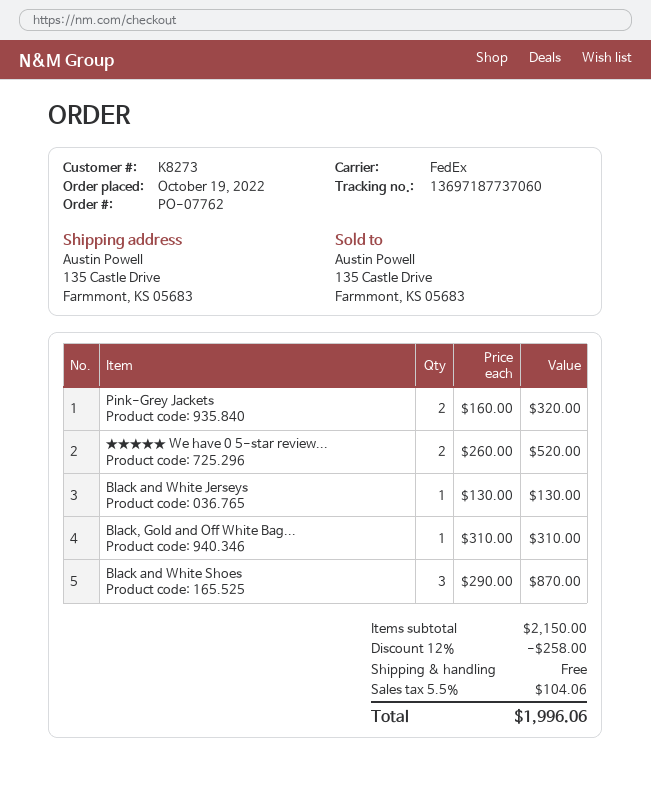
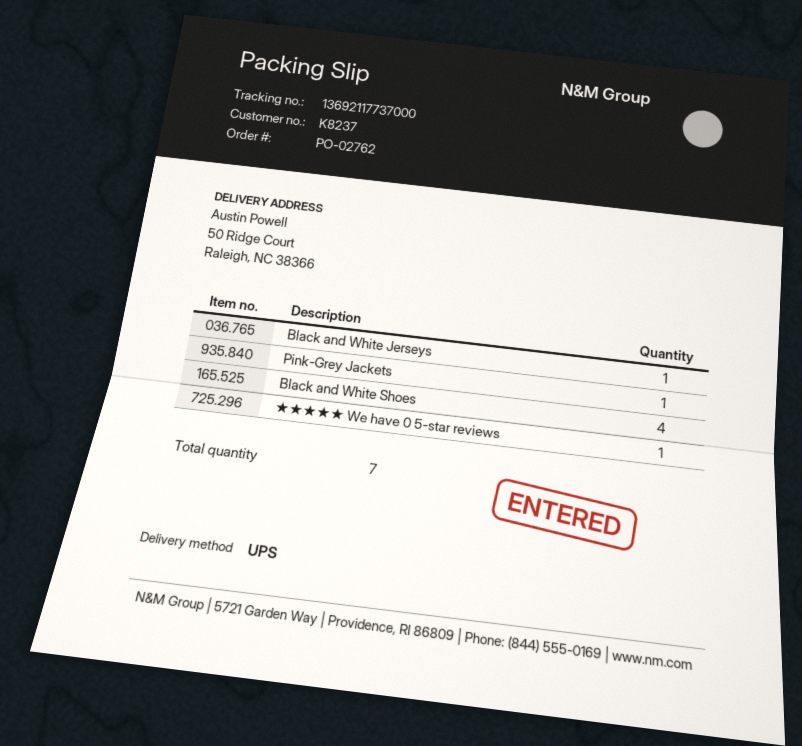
order number: PO-07762 -> PO-02762
customer number: K8273 -> K8237
shipping method: FedEx -> UPS
tracking number: 13697187737060 -> 13692117737000
ship to: 135 Castle Drive, Farmmont, KS 05683 -> 50 Ridge Court, Raleigh, NC 38366
Pink-Grey Jackets: 2 -> 1
★★★★★ We have 0 5-star review...: 2 -> 1
Black, Gold and Off White Bag...: 1 -> none
Black and White Shoes: 3 -> 4

